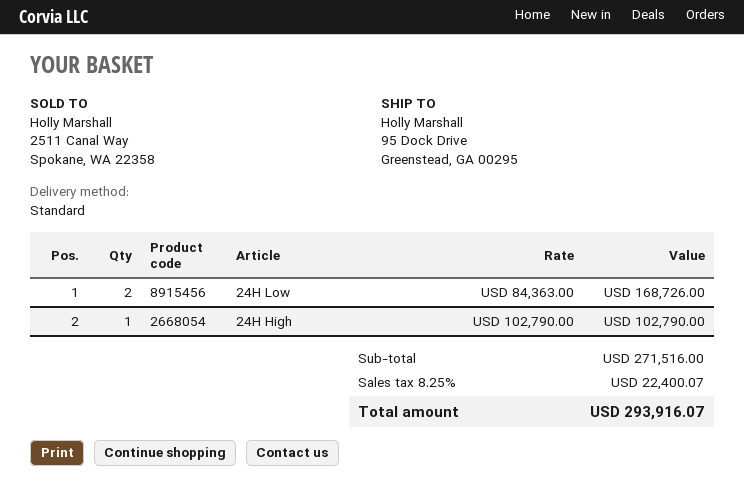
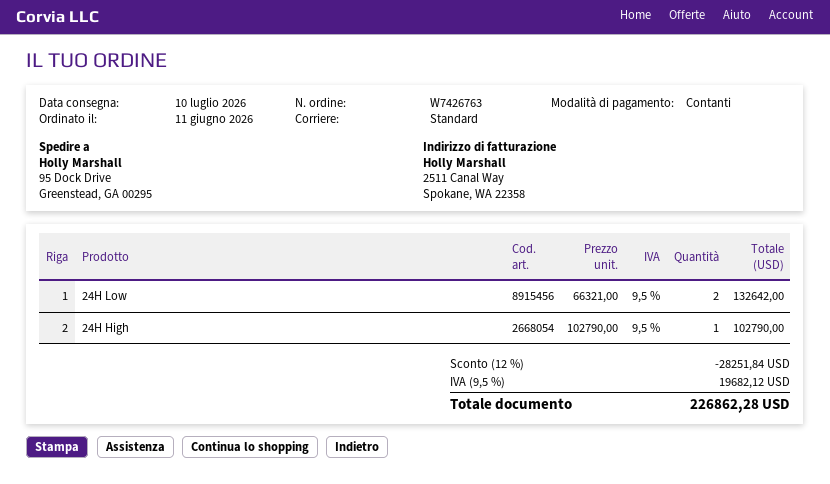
24H Low: 2 x 84363.00 = 168726.00 -> 2 x 66321.00 = 132642.00
discount: none -> 12% = 28251.84
tax: 8.25% = 22400.07 -> 9.5% = 19682.12
total: 293916.07 -> 226862.28

